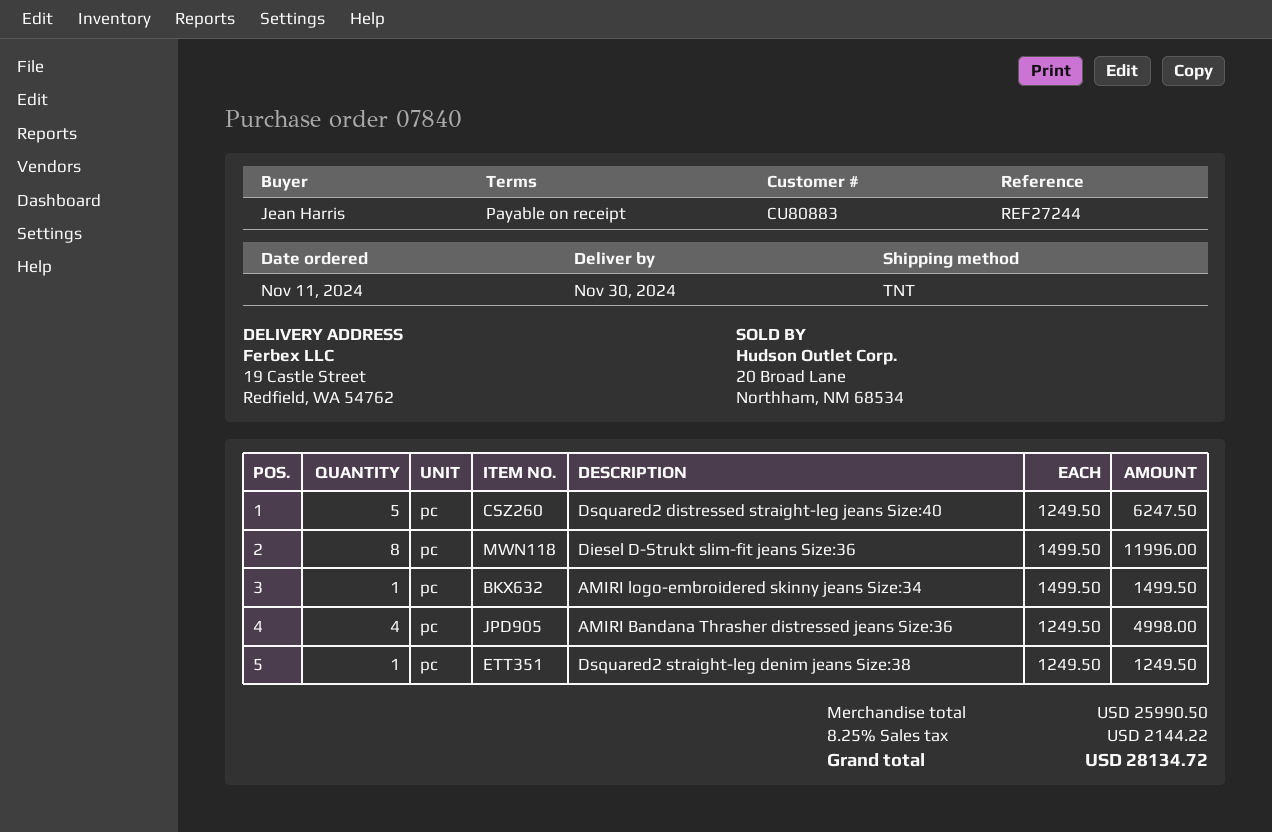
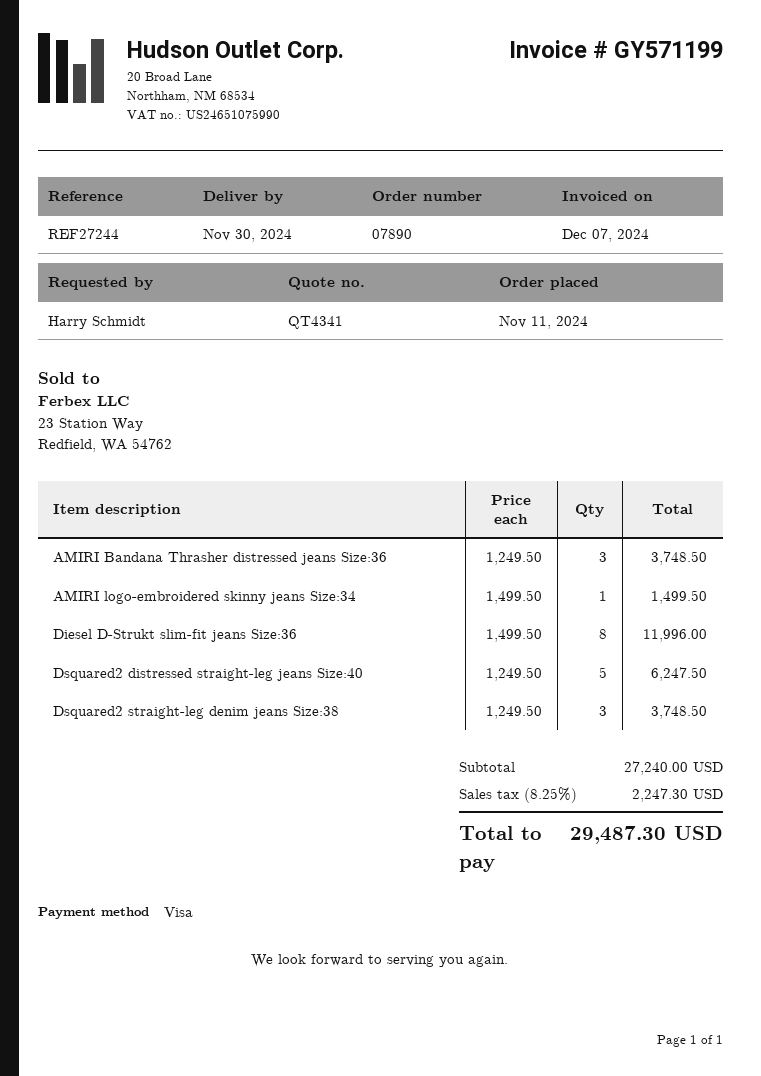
order number: 07840 -> 07890
ordered by: Jean Harris -> Harry Schmidt
AMIRI Bandana Thrasher distressed jeans Size:36: 4 x 1249.50 = 4998.00 -> 3 x 1249.50 = 3748.50
Dsquared2 straight-leg denim jeans Size:38: 1 x 1249.50 = 1249.50 -> 3 x 1249.50 = 3748.50
subtotal: 25990.50 -> 27240.00
tax: 8.25% = 2144.22 -> 8.25% = 2247.30
total: 28134.72 -> 29487.30

